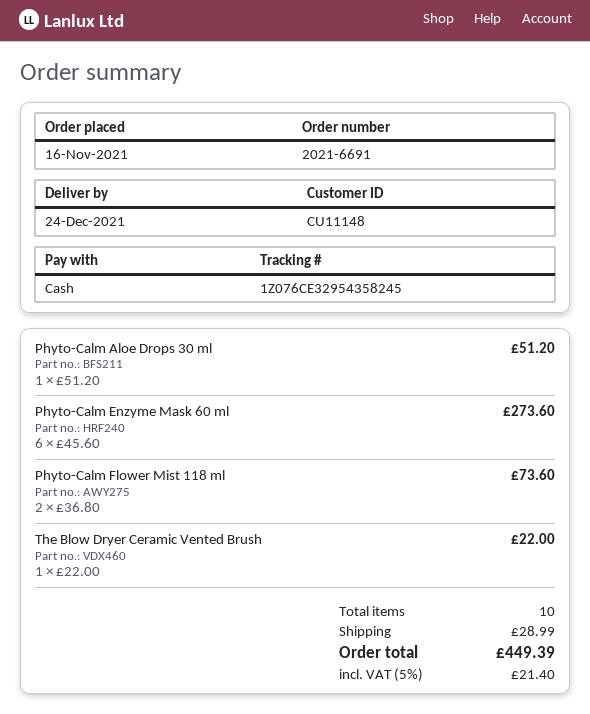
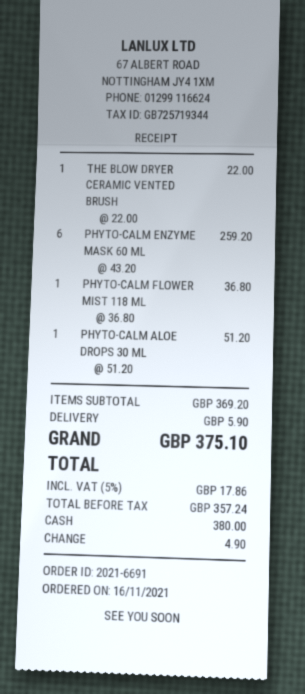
Phyto-Calm Enzyme Mask 60 ml: 6 x 45.60 = 273.60 -> 6 x 43.20 = 259.20
Phyto-Calm Flower Mist 118 ml: 2 x 36.80 = 73.60 -> 1 x 36.80 = 36.80
shipping: 28.99 -> 5.90
tax: 5% = 21.40 -> 5% = 17.86
total: 449.39 -> 375.10

